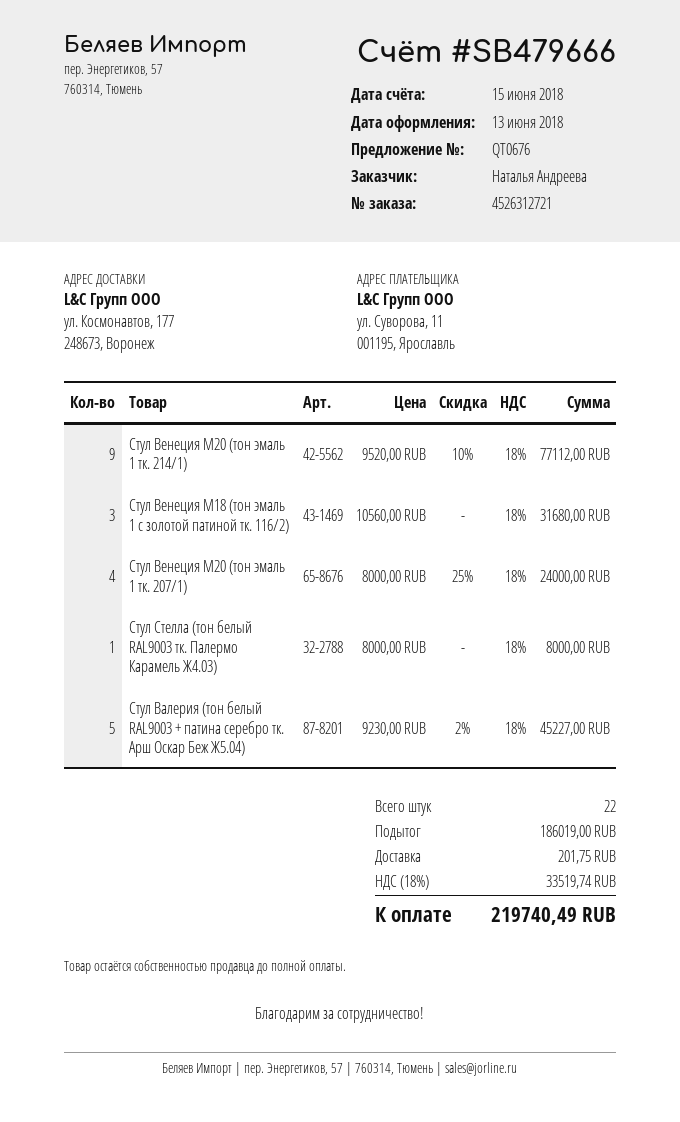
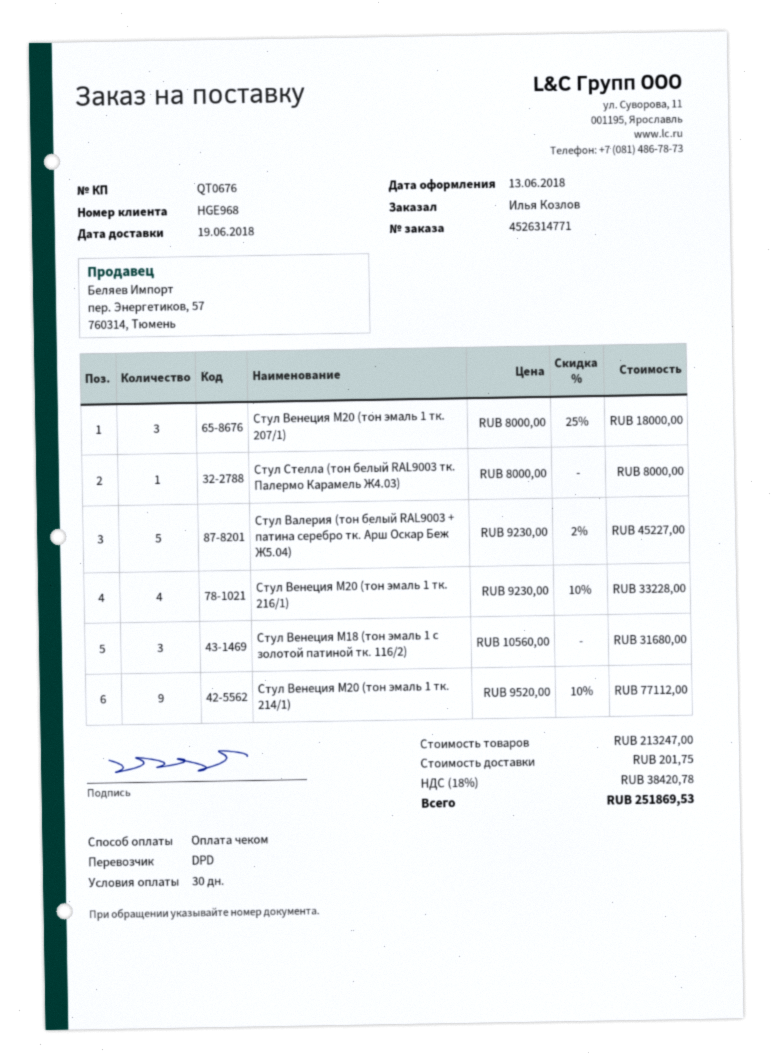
order number: 4526312721 -> 4526314771
ordered by: Наталья Андреева -> Илья Козлов
Стул Венеция М20 (тон эмаль 1 тк. 207/1): 4 x 8000.00 - 25% = 24000.00 -> 3 x 8000.00 - 25% = 18000.00
Стул Венеция М20 (тон эмаль 1 тк. 216/1): none -> 4 x 9230.00 - 10% = 33228.00
subtotal: 186019.00 -> 213247.00
tax: 18% = 33519.74 -> 18% = 38420.78
total: 219740.49 -> 251869.53

